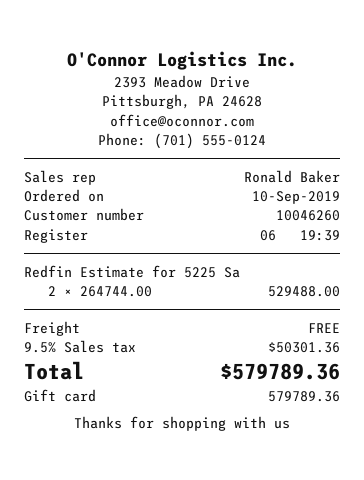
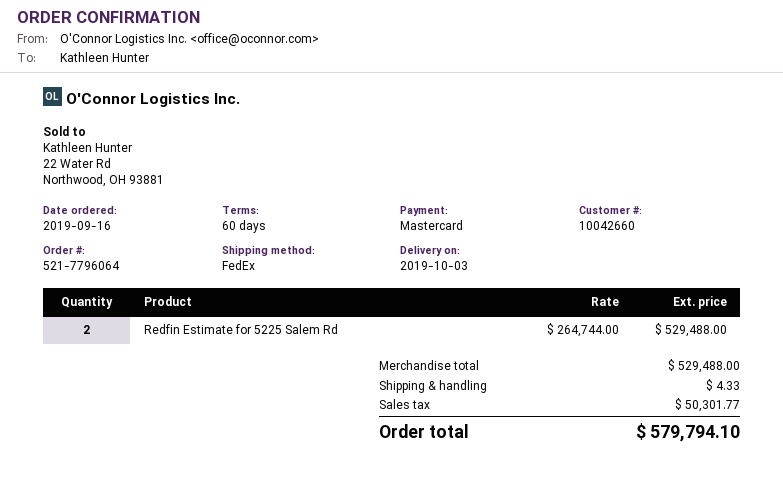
order date: 2019-09-10 -> 2019-09-16
customer number: 10046260 -> 10042660
payment method: gift card -> Mastercard
shipping: 0.00 -> 4.33
tax: 50301.36 -> 50301.77
total: 579789.36 -> 579794.10

